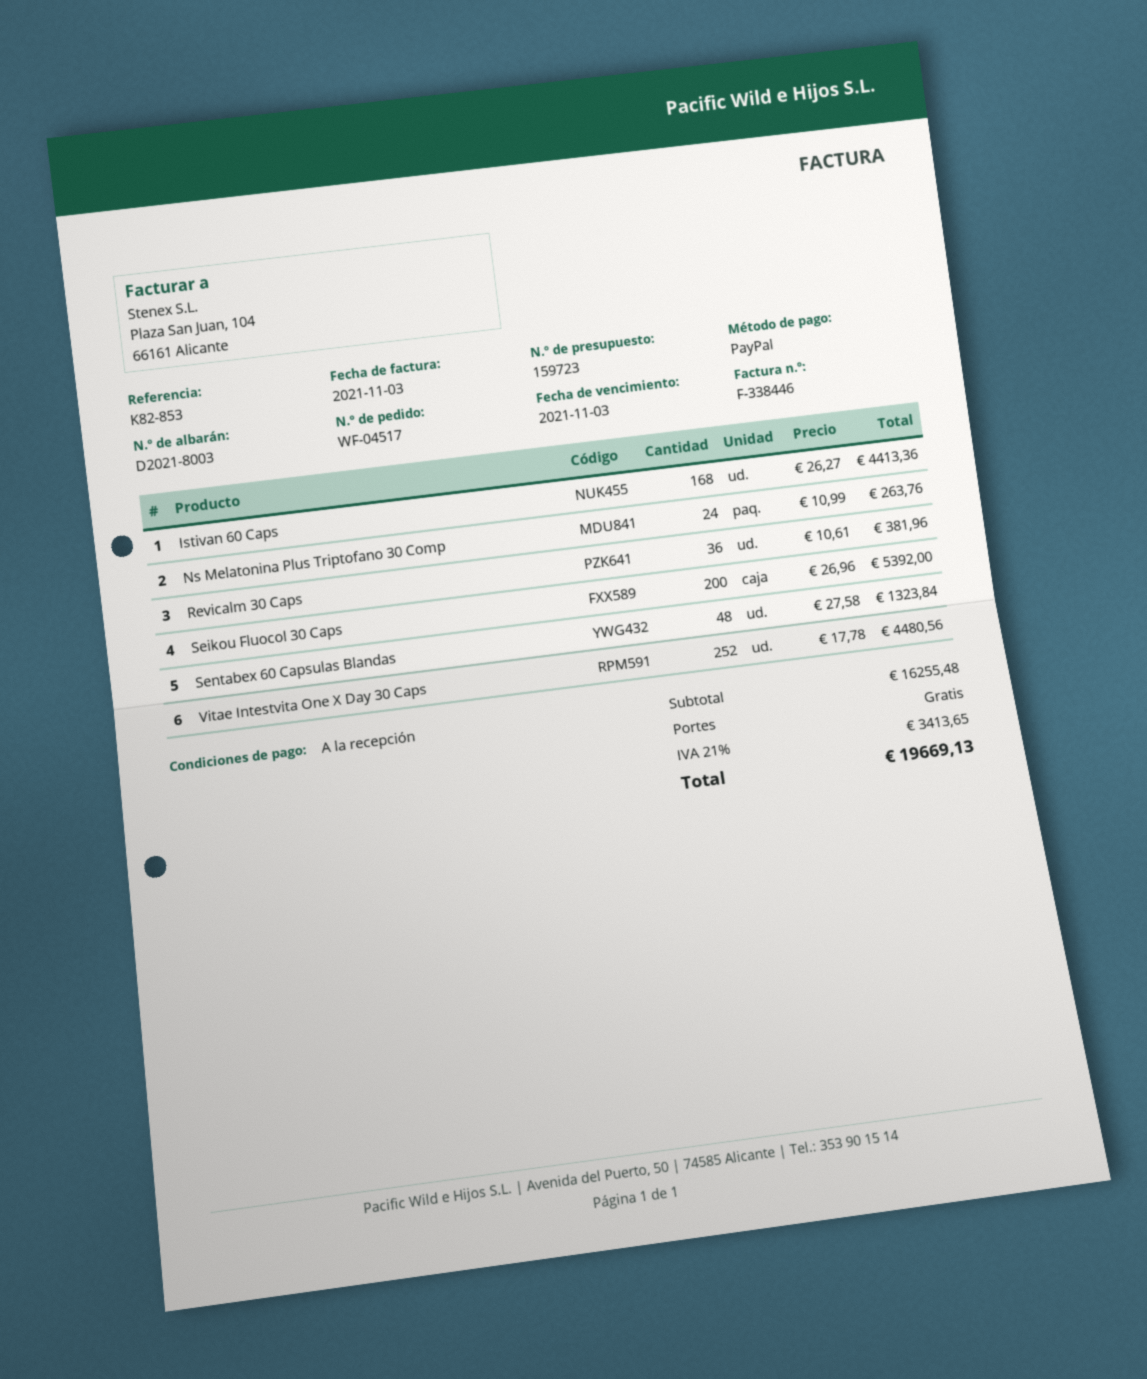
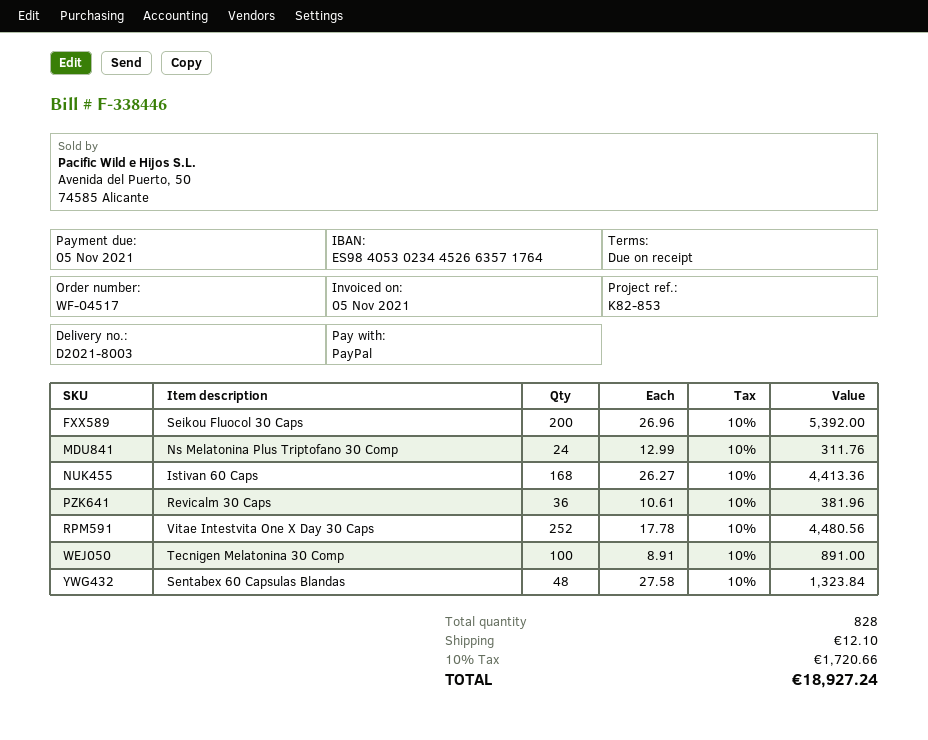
invoice date: 2021-11-03 -> 2021-11-05
due date: 2021-11-03 -> 2021-11-05
Ns Melatonina Plus Triptofano 30 Comp: 24 x 10.99 = 263.76 -> 24 x 12.99 = 311.76
Tecnigen Melatonina 30 Comp: none -> 100 x 8.91 = 891.00
shipping: 0.00 -> 12.10
tax: 21% = 3413.65 -> 10% = 1720.66
total: 19669.13 -> 18927.24

